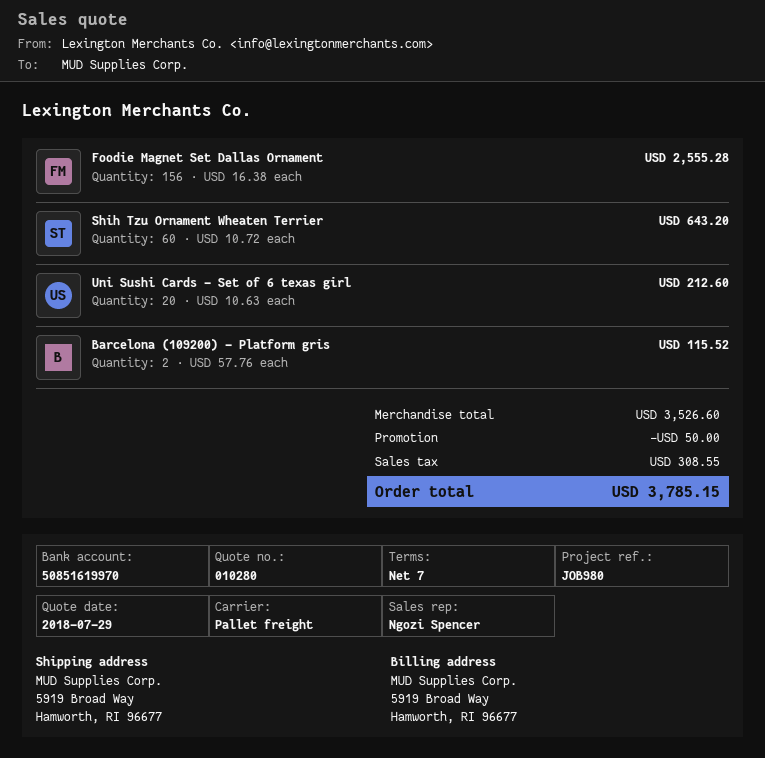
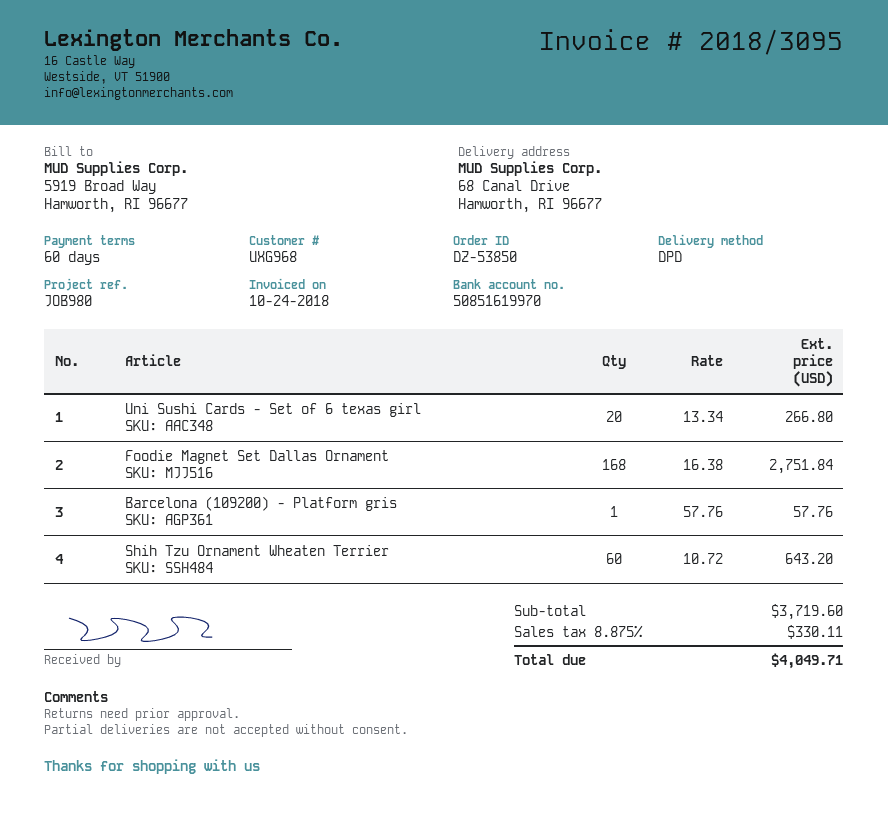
payment terms: 7 days -> 60 days
shipping method: pallet freight -> DPD
ship to: 5919 Broad Way, Hamworth, RI 96677 -> 68 Canal Drive, Hamworth, RI 96677
Foodie Magnet Set Dallas Ornament: 156 x 16.38 = 2555.28 -> 168 x 16.38 = 2751.84
Uni Sushi Cards - Set of 6 texas girl: 20 x 10.63 = 212.60 -> 20 x 13.34 = 266.80
Barcelona (109200) - Platform gris: 2 x 57.76 = 115.52 -> 1 x 57.76 = 57.76
subtotal: 3526.60 -> 3719.60
discount: 50.00 -> none
tax: 308.55 -> 330.11
total: 3785.15 -> 4049.71

